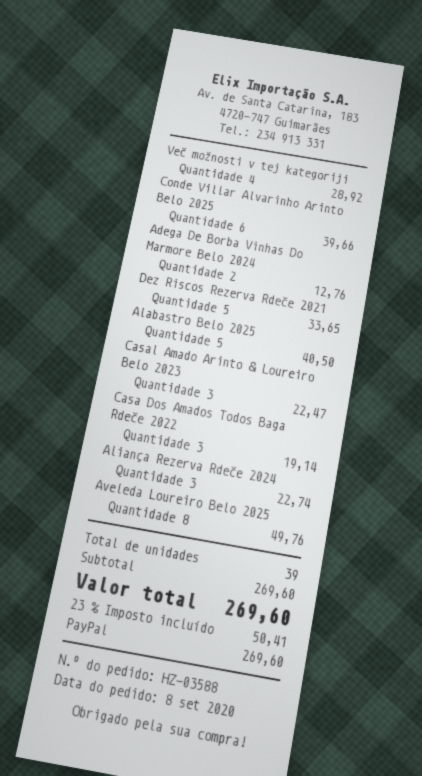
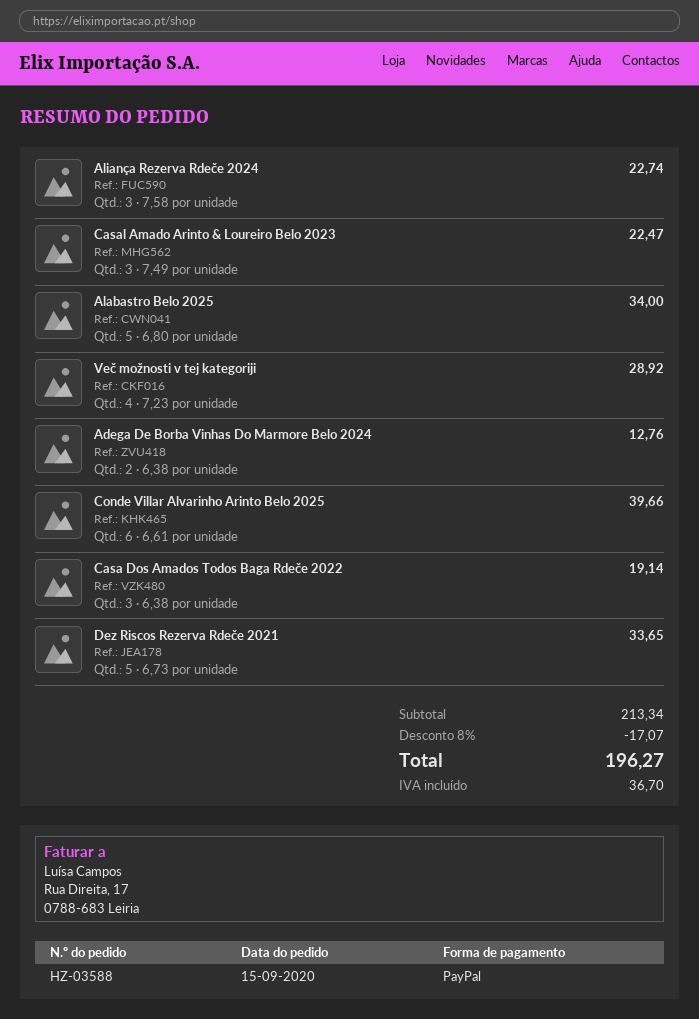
order date: 2020-09-08 -> 2020-09-15
Alabastro Belo 2025: 5 for 40.50 -> 5 for 34.00
Aveleda Loureiro Belo 2025: 8 for 49.76 -> none
subtotal: 269.60 -> 213.34
discount: none -> 8% = 17.07
tax: 50.41 -> 36.70
total: 269.60 -> 196.27

